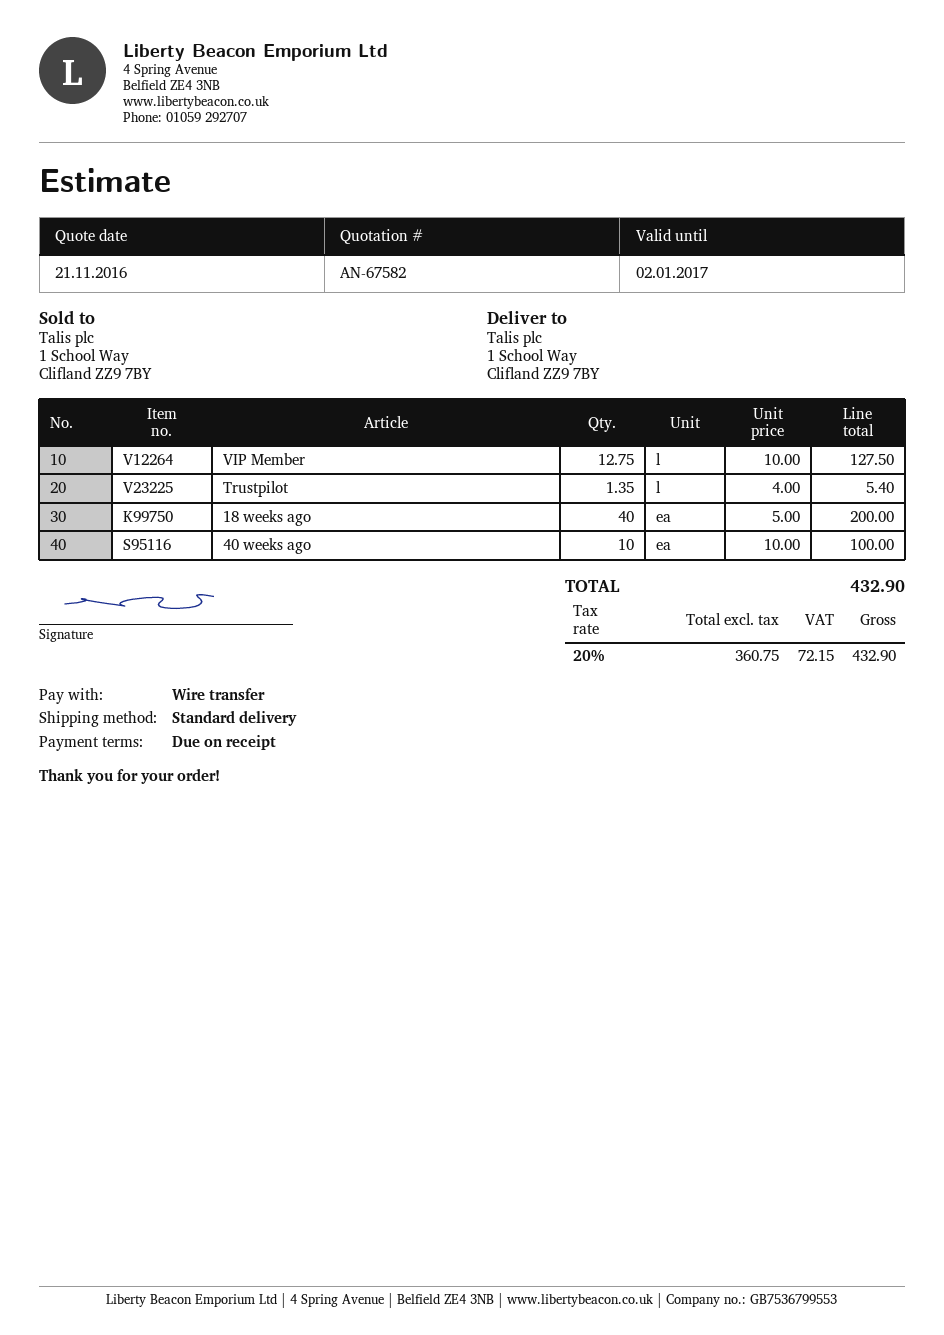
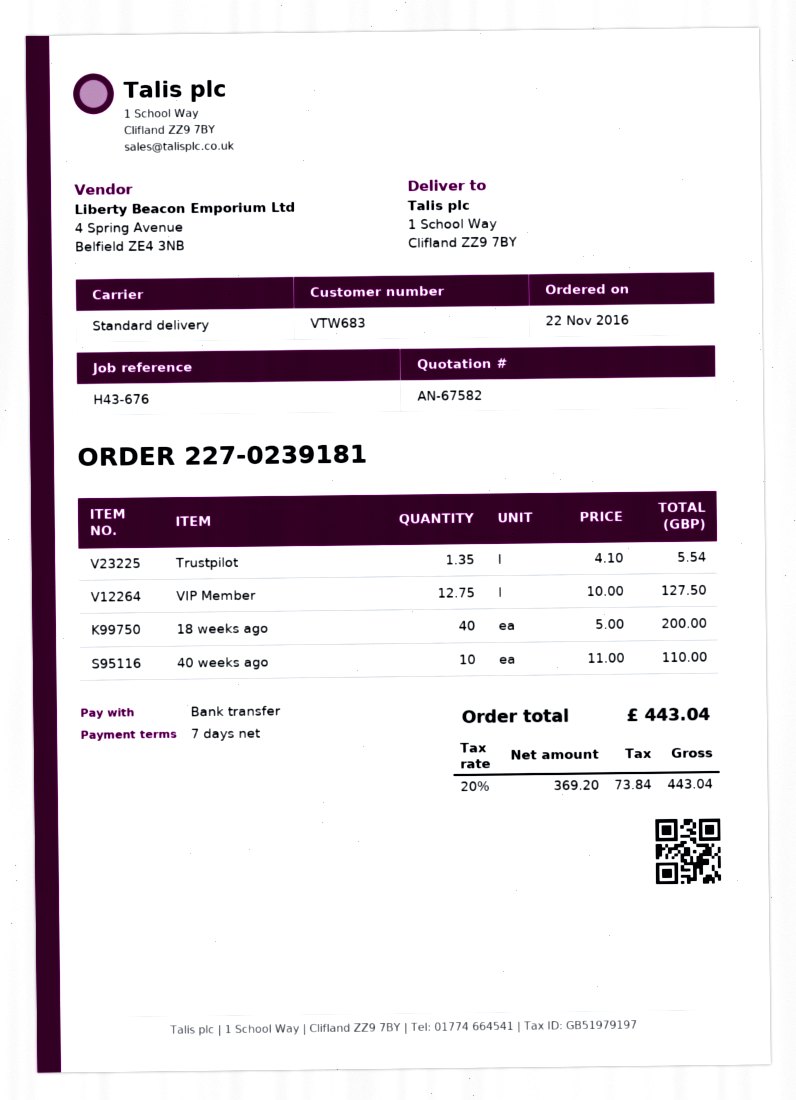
payment terms: on receipt -> 7 days
Trustpilot: 1.35 x 4.00 = 5.40 -> 1.35 x 4.10 = 5.54
40 weeks ago: 10 x 10.00 = 100.00 -> 10 x 11.00 = 110.00
net: 360.75 -> 369.20
tax: 20% = 72.15 -> 20% = 73.84
total: 432.90 -> 443.04

